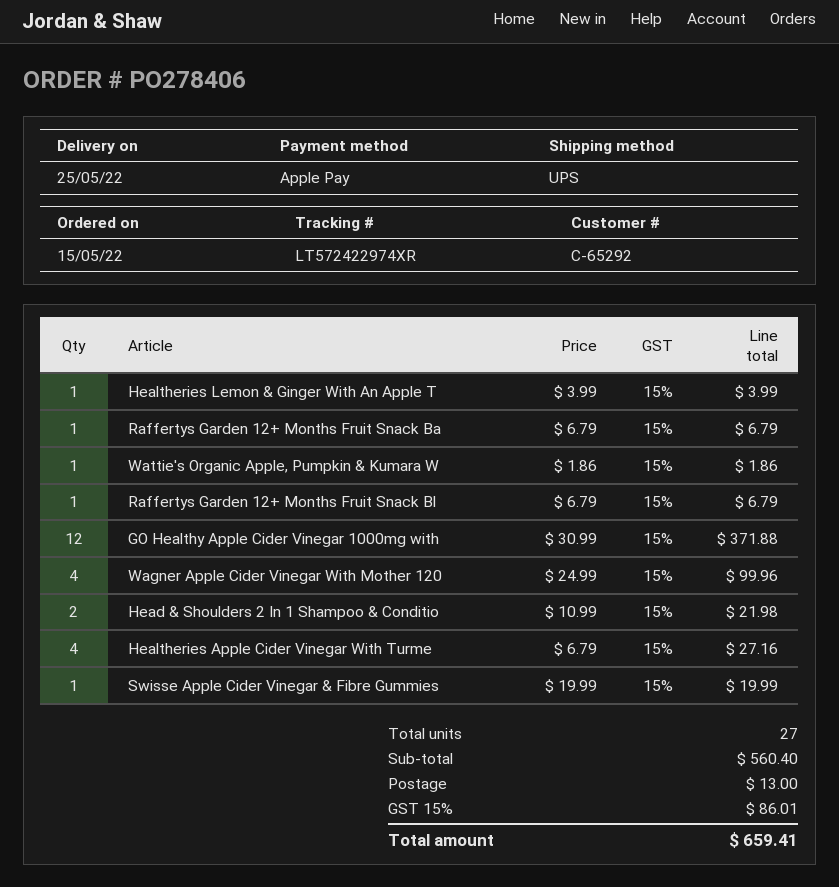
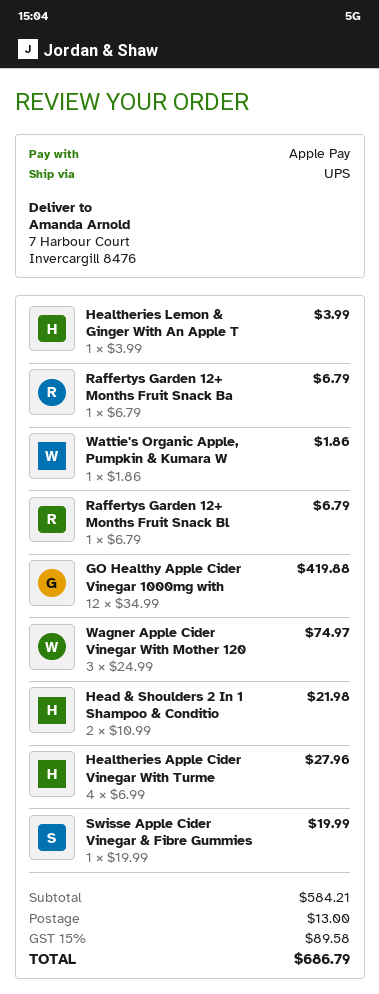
GO Healthy Apple Cider Vinegar 1000mg with: 12 x 30.99 = 371.88 -> 12 x 34.99 = 419.88
Wagner Apple Cider Vinegar With Mother 120: 4 x 24.99 = 99.96 -> 3 x 24.99 = 74.97
Healtheries Apple Cider Vinegar With Turme: 4 x 6.79 = 27.16 -> 4 x 6.99 = 27.96
subtotal: 560.40 -> 584.21
tax: 15% = 86.01 -> 15% = 89.58
total: 659.41 -> 686.79

